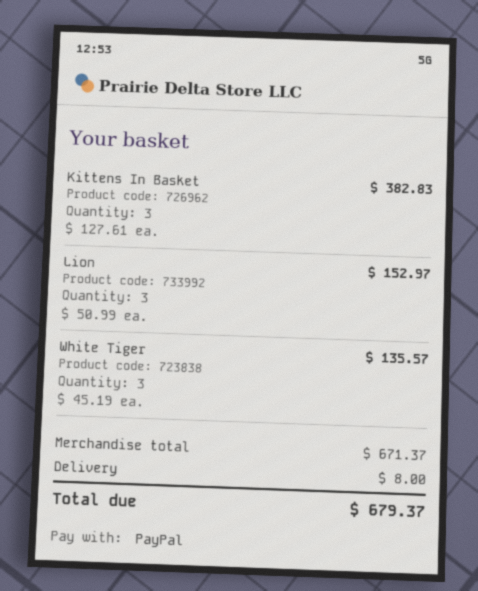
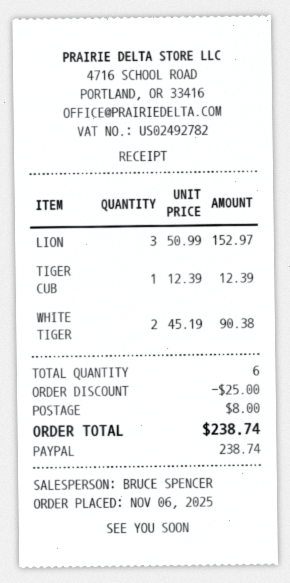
Kittens In Basket: 3 x 127.61 = 382.83 -> none
White Tiger: 3 x 45.19 = 135.57 -> 2 x 45.19 = 90.38
TIGER CUB: none -> 1 x 12.39 = 12.39
discount: none -> 25.00
total: 679.37 -> 238.74

